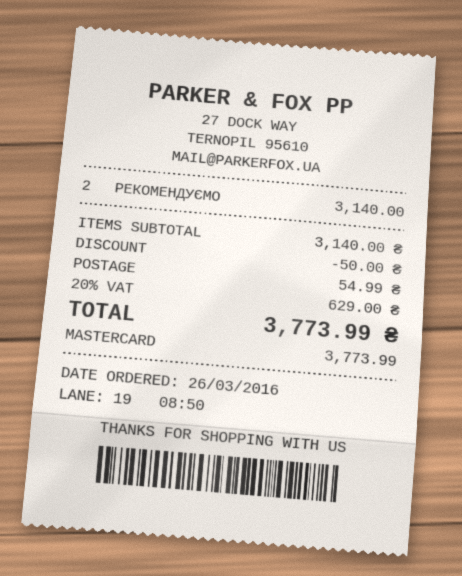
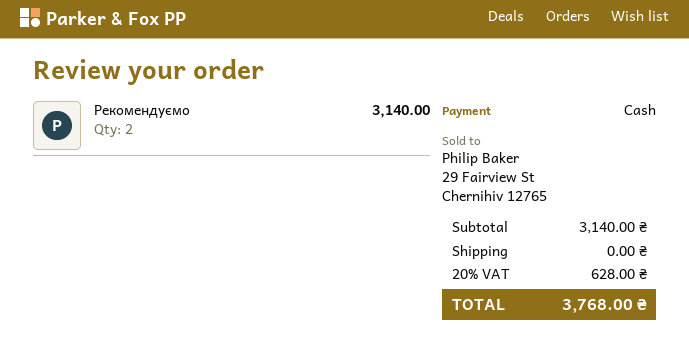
payment method: Mastercard -> cash
discount: 50.00 -> none
shipping: 54.99 -> 0.00
tax: 20% = 629.00 -> 20% = 628.00
total: 3773.99 -> 3768.00

